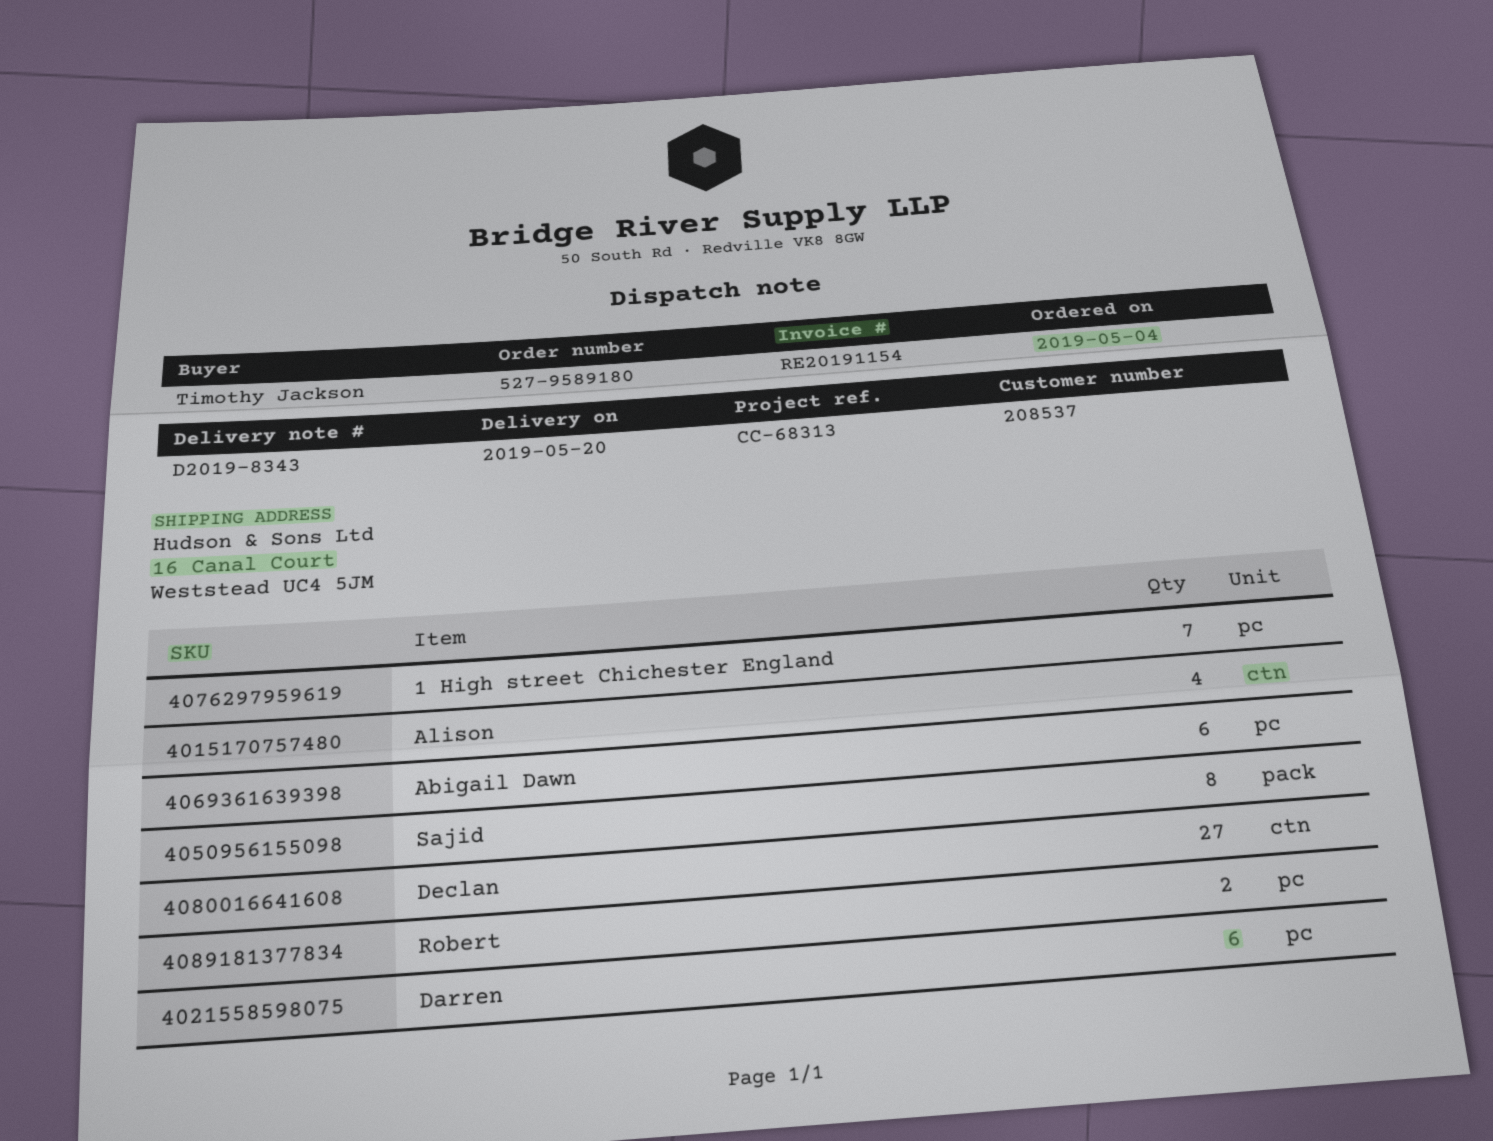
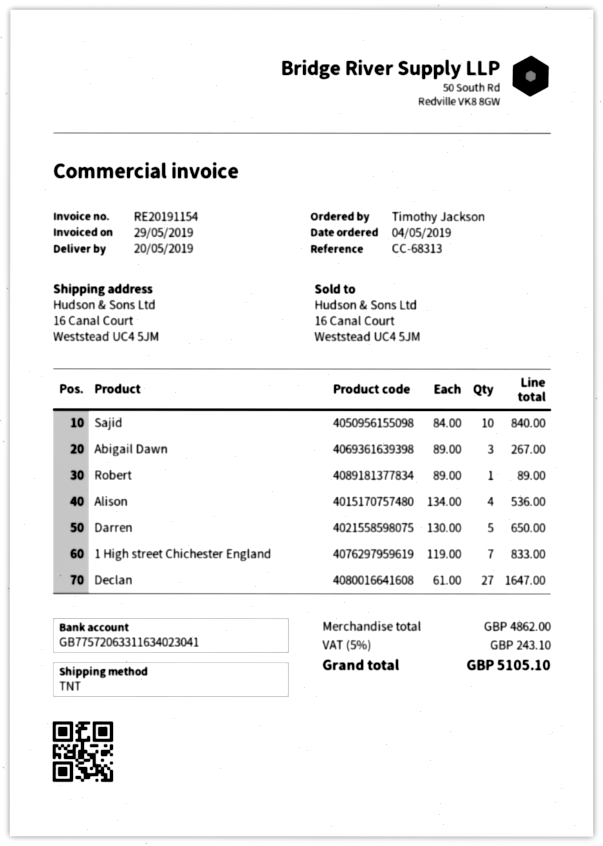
Abigail Dawn: 6 -> 3
Sajid: 8 -> 10
Robert: 2 -> 1
Darren: 6 -> 5

